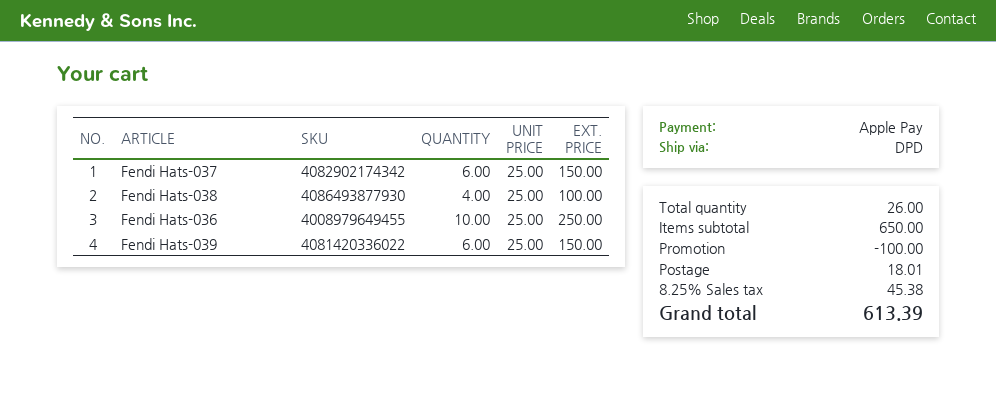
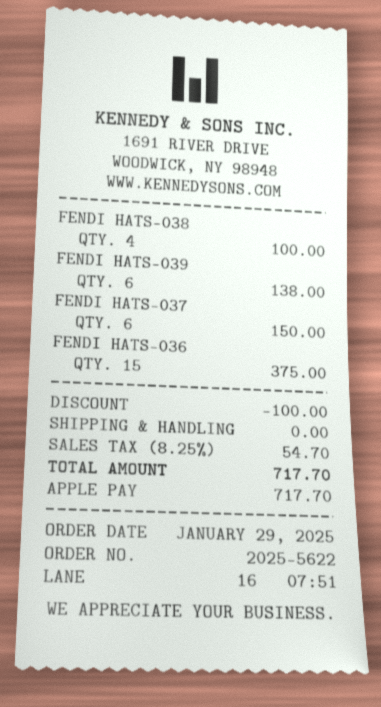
Fendi Hats-036: 10 for 250.00 -> 15 for 375.00
Fendi Hats-039: 6 for 150.00 -> 6 for 138.00
shipping: 18.01 -> 0.00
tax: 8.25% = 45.38 -> 8.25% = 54.70
total: 613.39 -> 717.70

